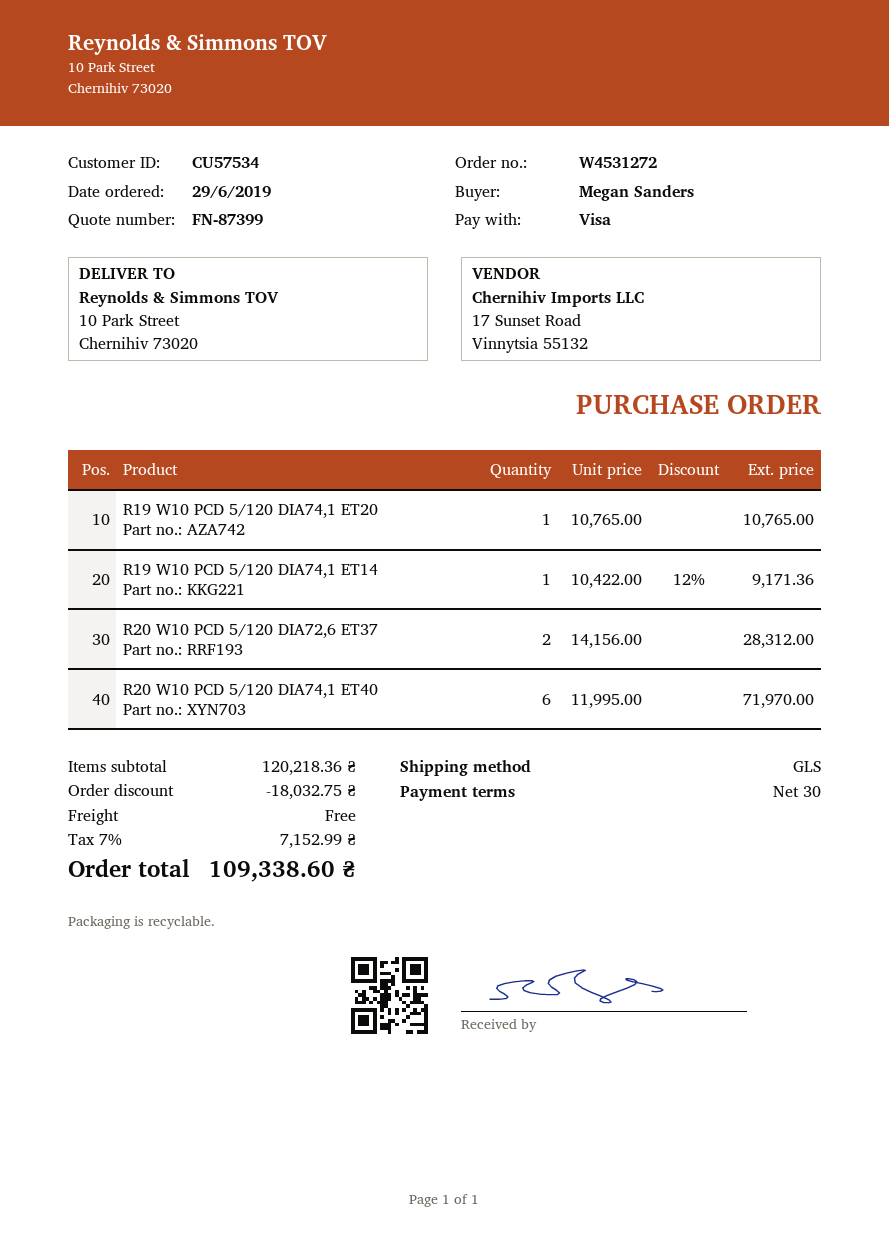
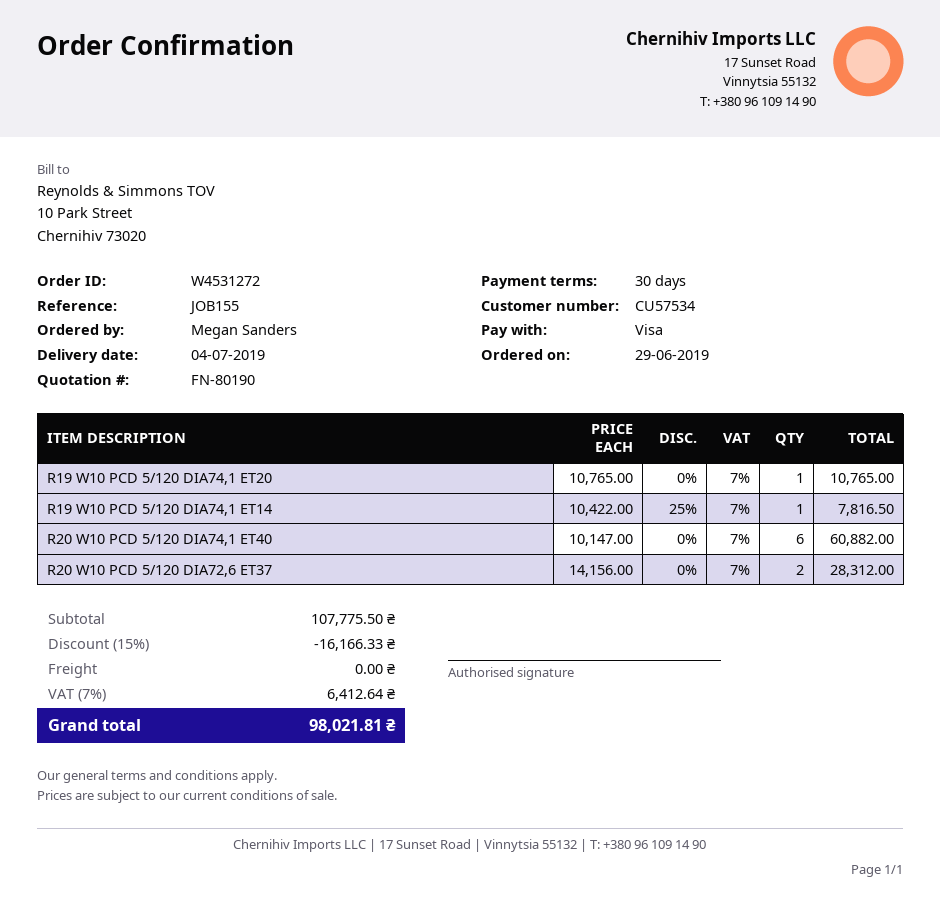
quote number: FN-87399 -> FN-80190
R19 W10 PCD 5/120 DIA74,1 ET14: 1 x 10422.00 - 12% = 9171.36 -> 1 x 10422.00 - 25% = 7816.50
R20 W10 PCD 5/120 DIA74,1 ET40: 6 x 11995.00 = 71970.00 -> 6 x 10147.00 = 60882.00
subtotal: 120218.36 -> 107775.50
discount: 18032.75 -> 16166.33
tax: 7% = 7152.99 -> 7% = 6412.64
total: 109338.60 -> 98021.81

